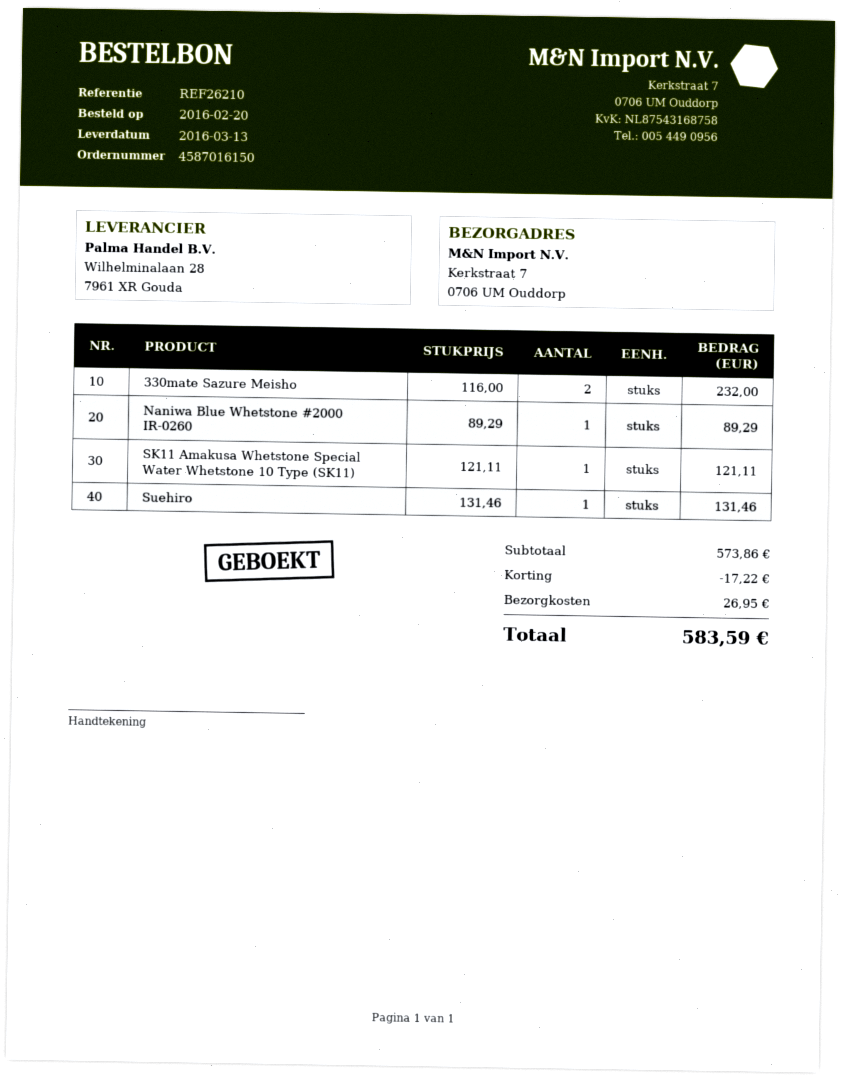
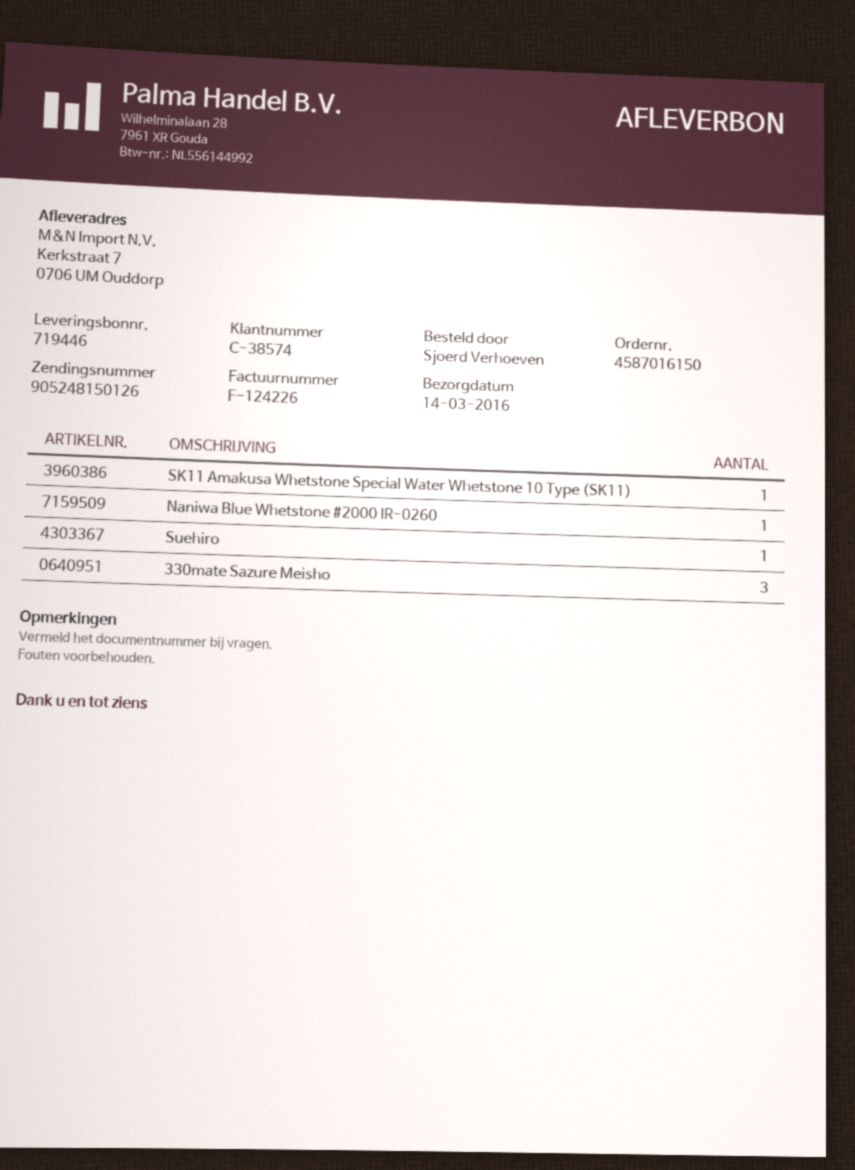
delivery date: 2016-03-13 -> 2016-03-14
330mate Sazure Meisho: 2 -> 3

